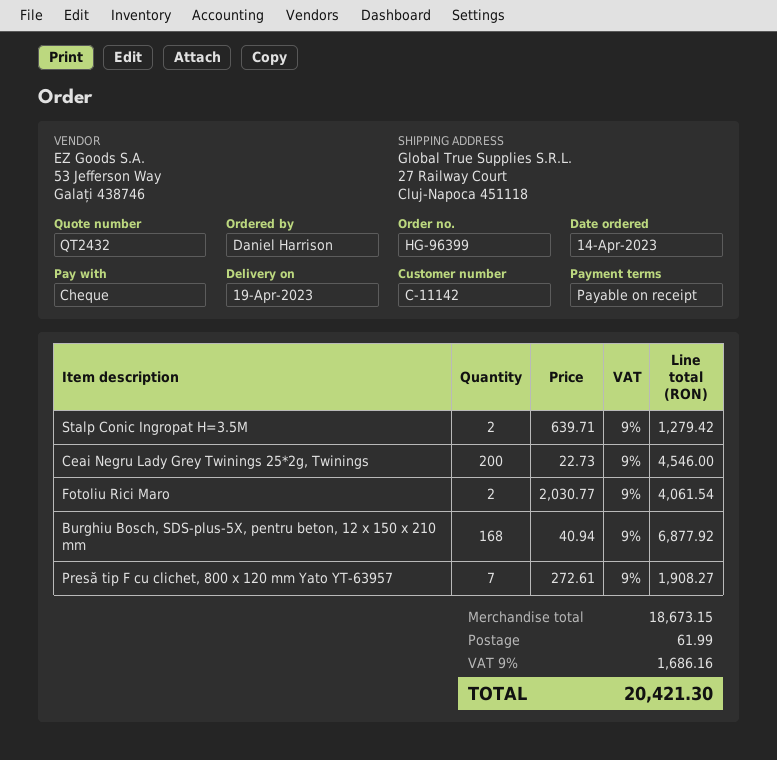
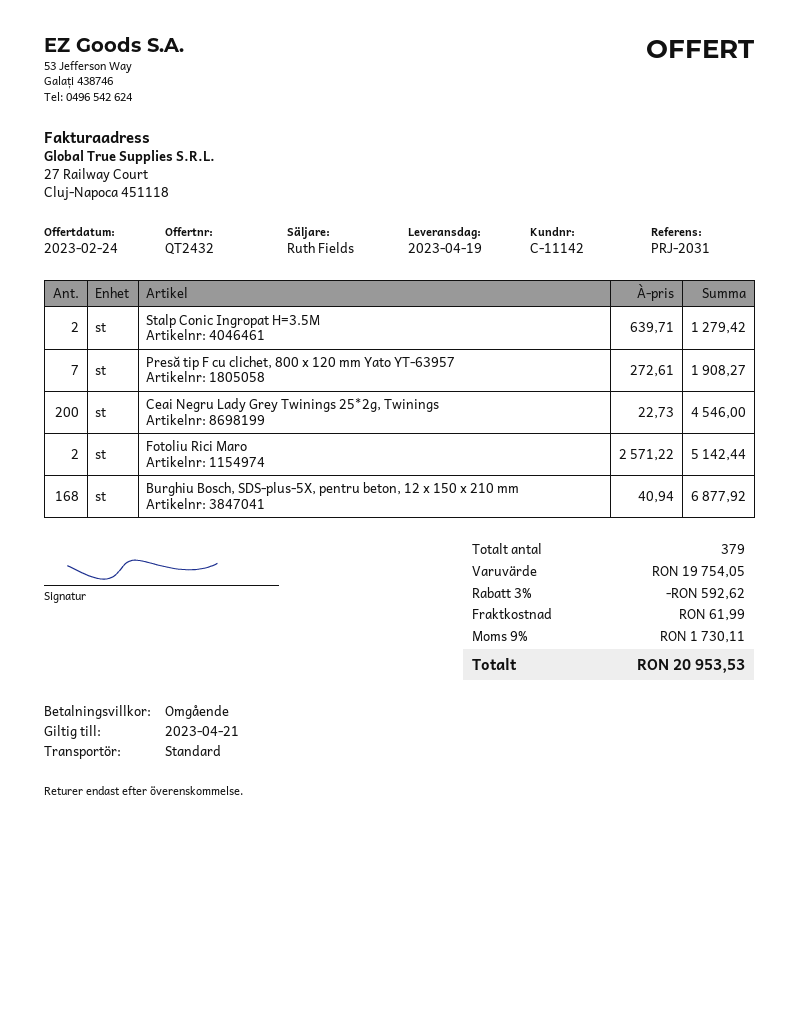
Fotoliu Rici Maro: 2 x 2030.77 = 4061.54 -> 2 x 2571.22 = 5142.44
subtotal: 18673.15 -> 19754.05
discount: none -> 3% = 592.62
tax: 9% = 1686.16 -> 9% = 1730.11
total: 20421.30 -> 20953.53

